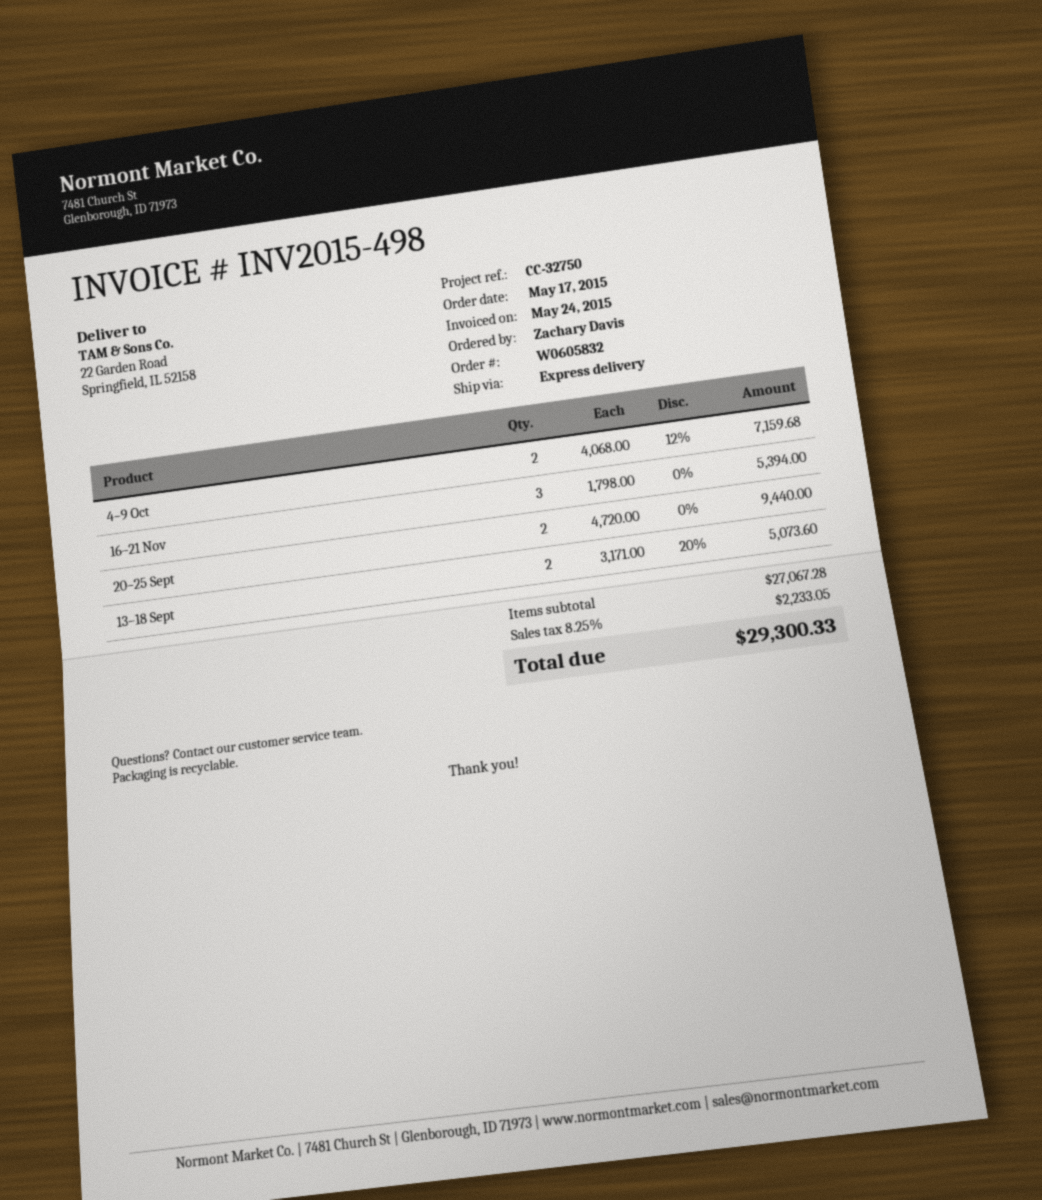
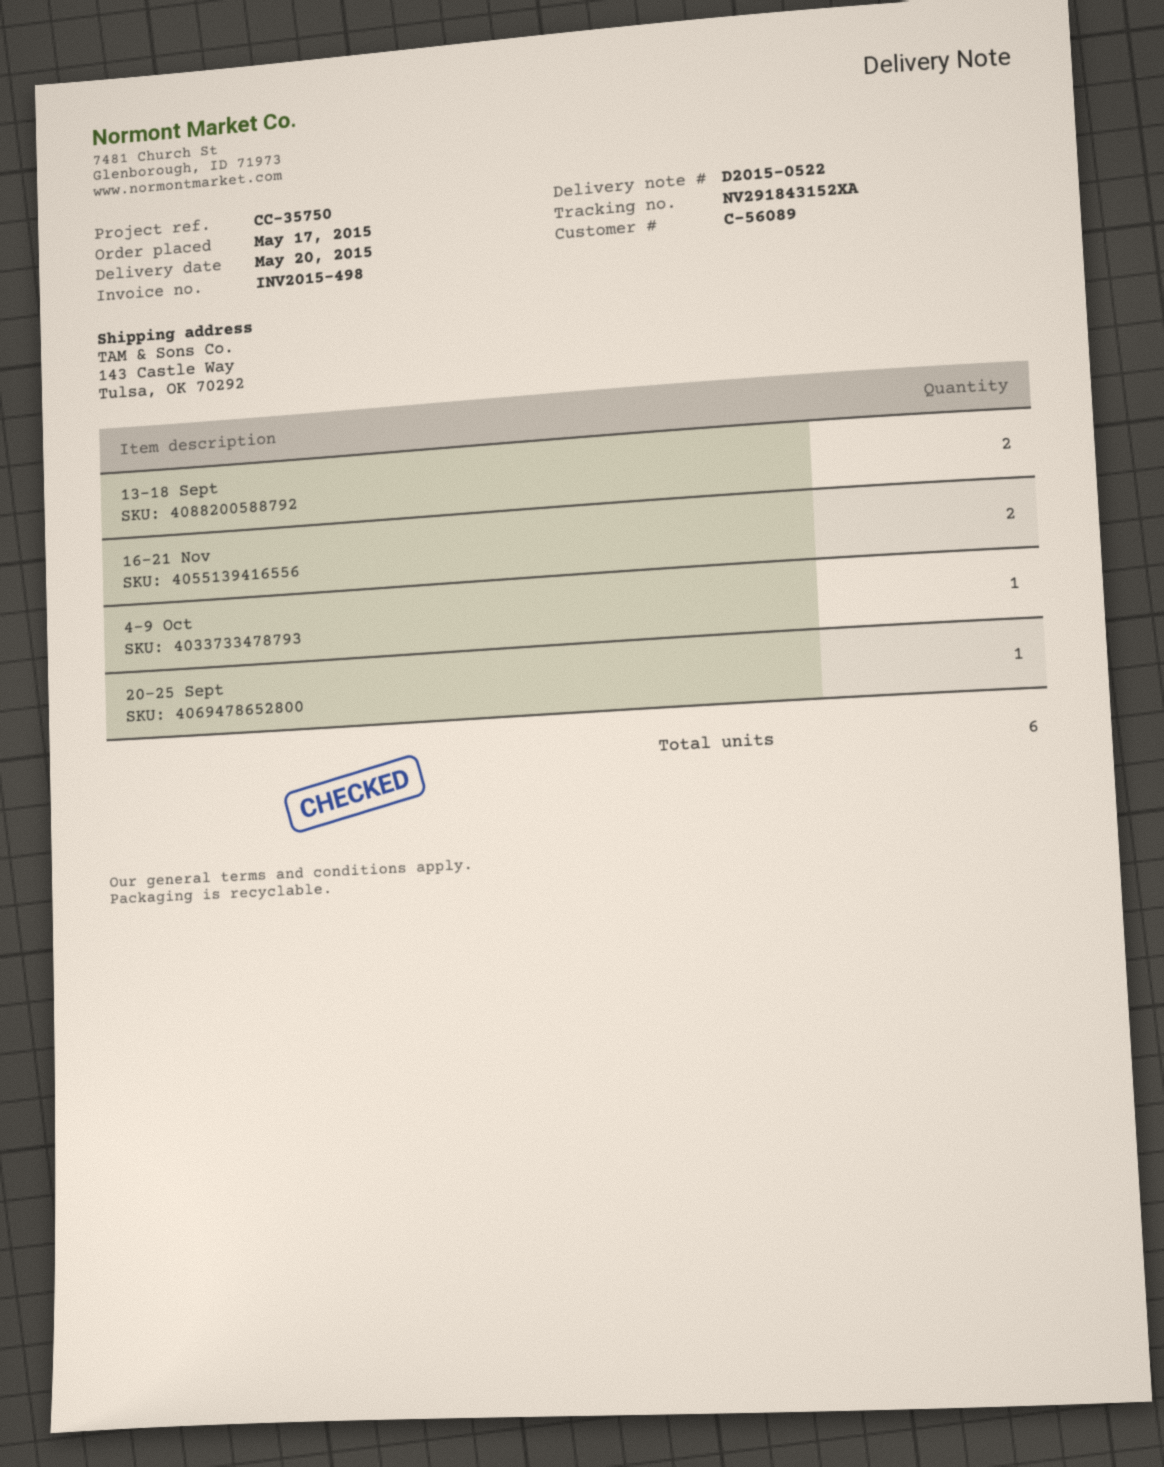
reference: CC-32750 -> CC-35750
ship to: 22 Garden Road, Springfield, IL 52158 -> 143 Castle Way, Tulsa, OK 70292
4–9 Oct: 2 -> 1
16–21 Nov: 3 -> 2
20–25 Sept: 2 -> 1

